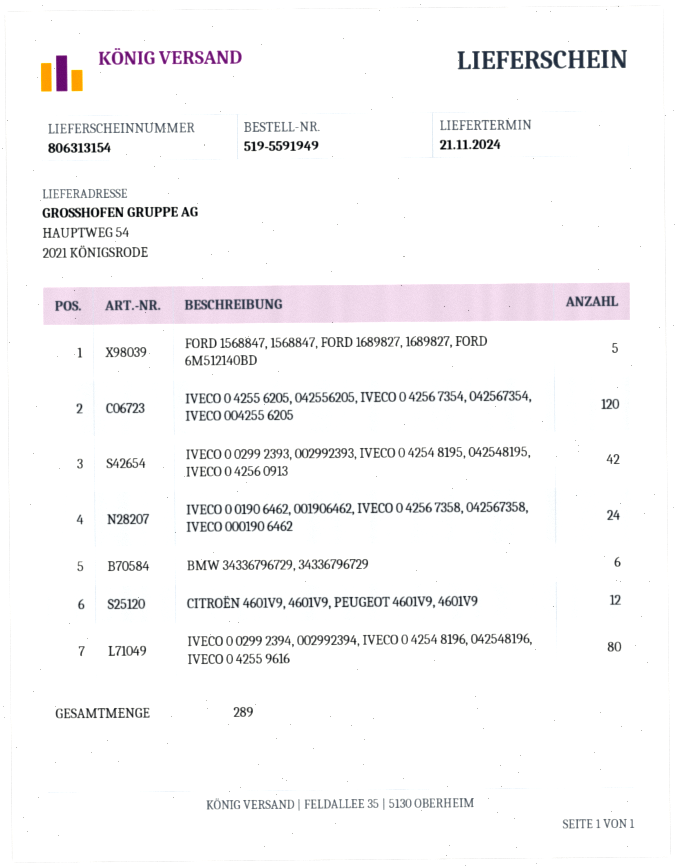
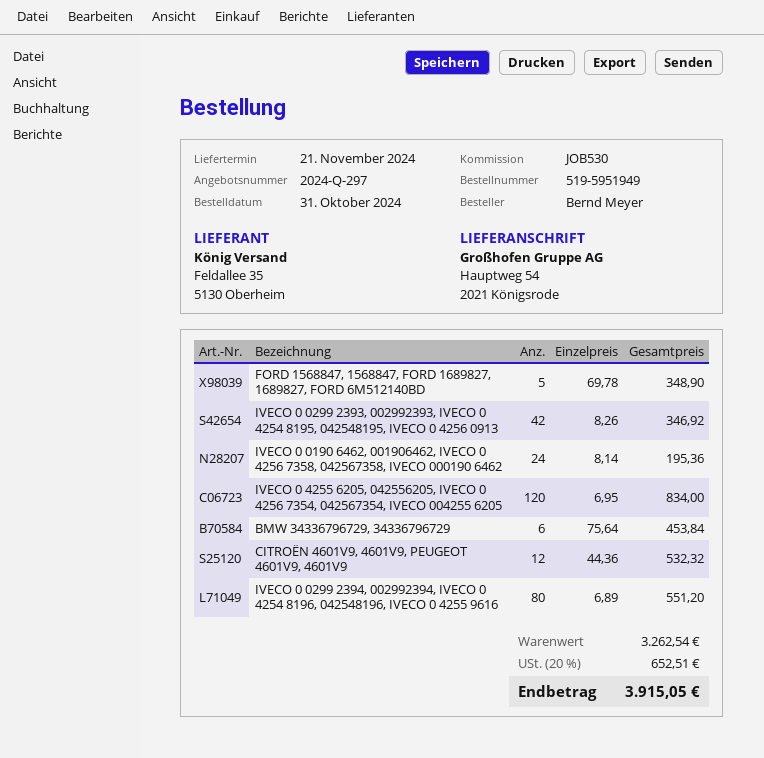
order number: 519-5591949 -> 519-5951949

